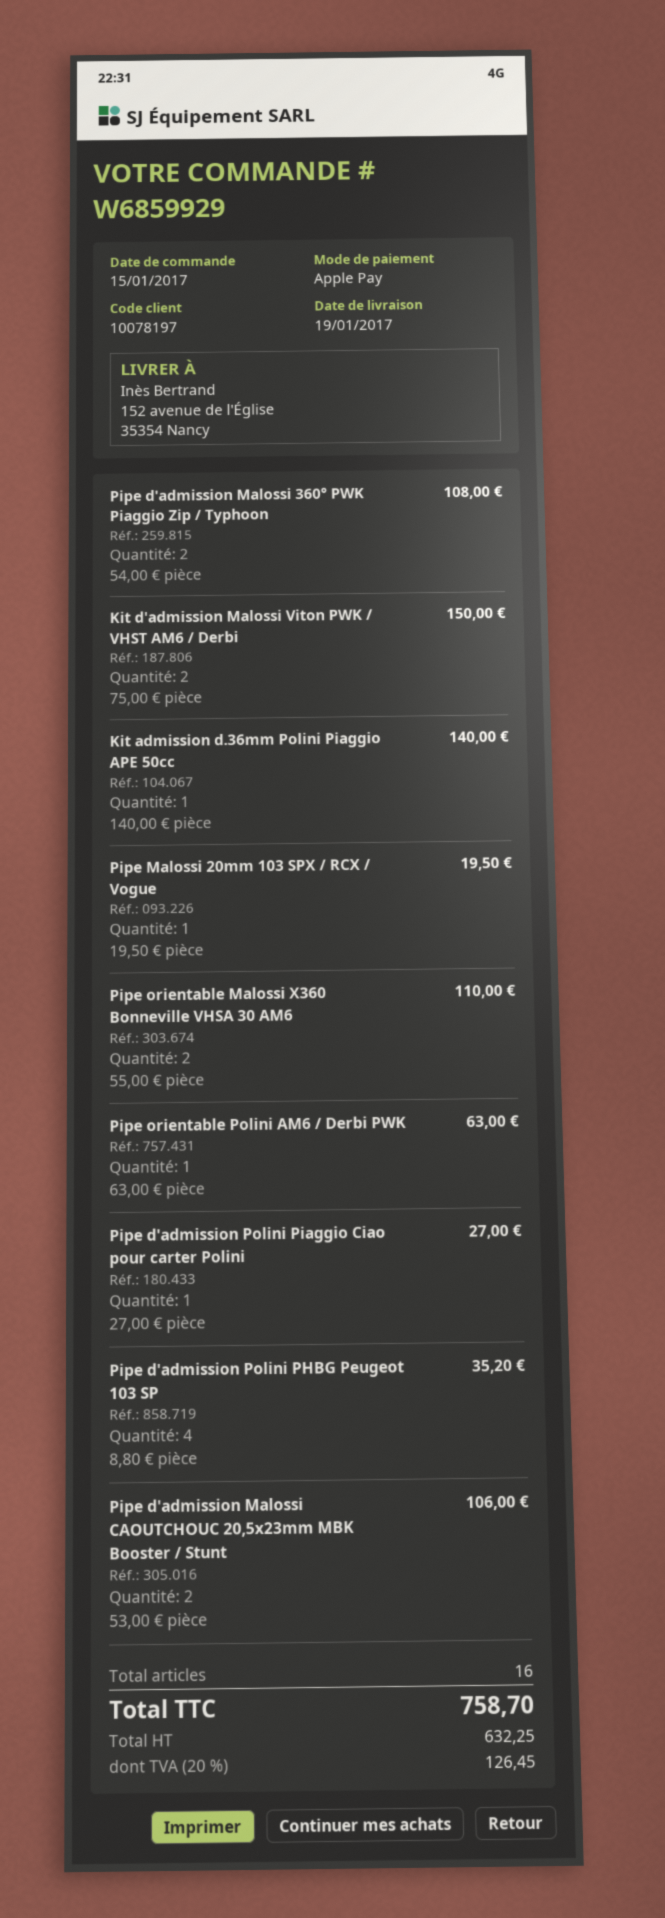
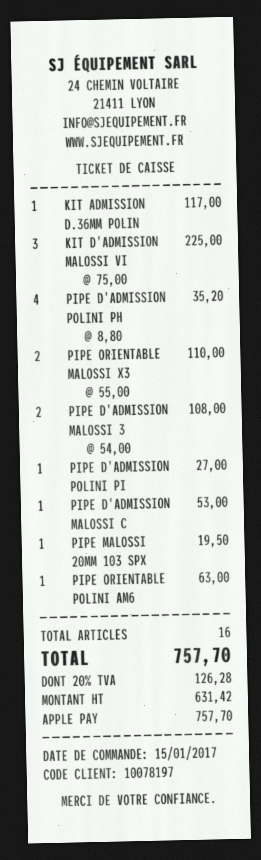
Kit d'admission Malossi Viton PWK / VHST AM6 / Derbi: 2 x 75.00 = 150.00 -> 3 x 75.00 = 225.00
Kit admission d.36mm Polini Piaggio APE 50cc: 1 x 140.00 = 140.00 -> 1 x 117.00 = 117.00
Pipe d'admission Malossi CAOUTCHOUC 20,5x23mm MBK Booster / Stunt: 2 x 53.00 = 106.00 -> 1 x 53.00 = 53.00
net: 632.25 -> 631.42
tax: 20% = 126.45 -> 20% = 126.28
total: 758.70 -> 757.70

